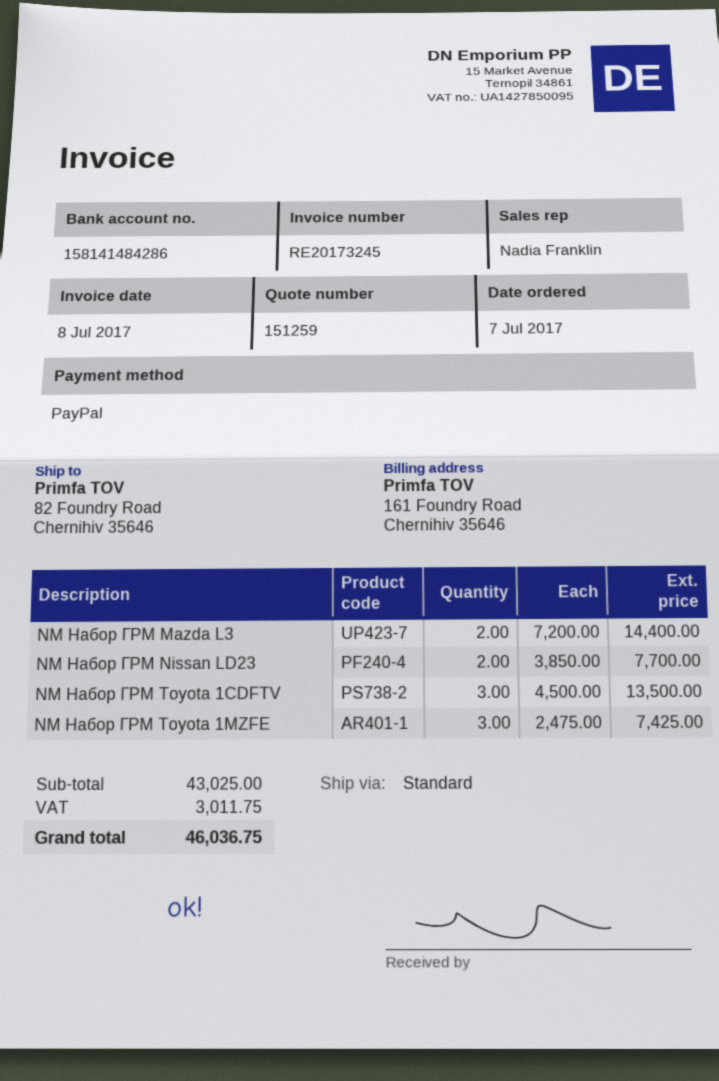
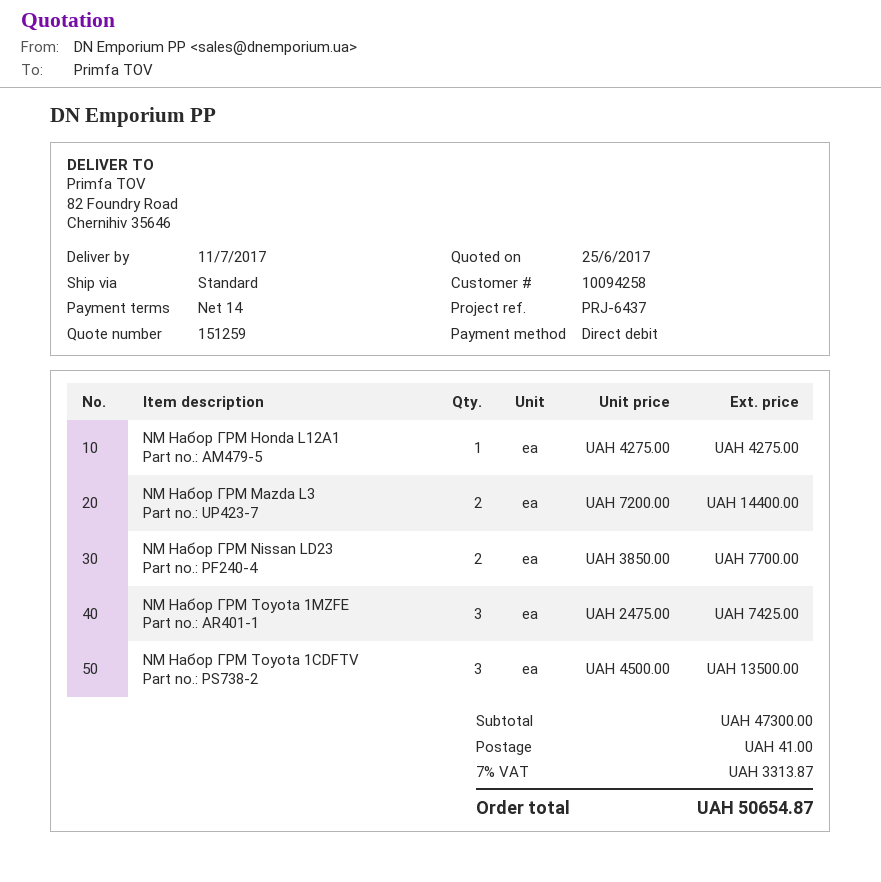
payment method: PayPal -> direct debit
NM Набор ГРМ Honda L12A1: none -> 1 x 4275.00 = 4275.00
subtotal: 43025.00 -> 47300.00
shipping: none -> 41.00
tax: 3011.75 -> 3313.87
total: 46036.75 -> 50654.87

